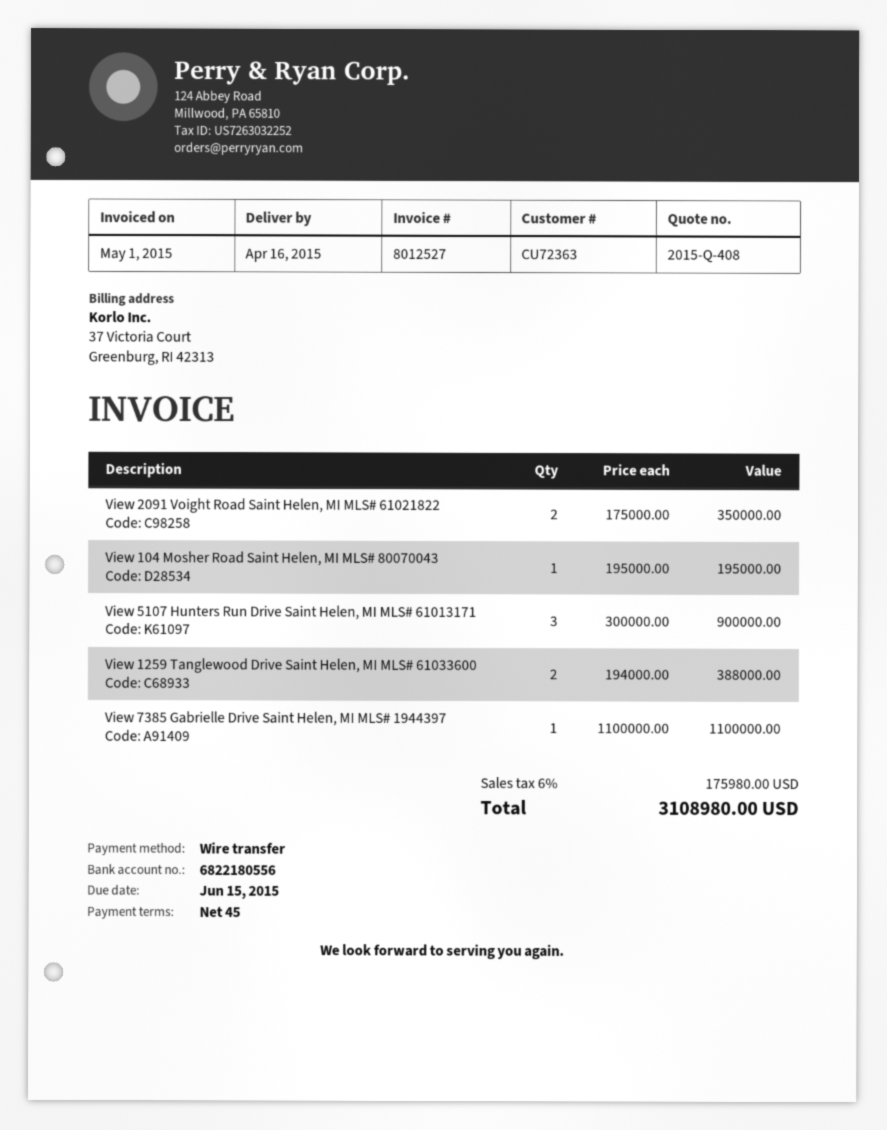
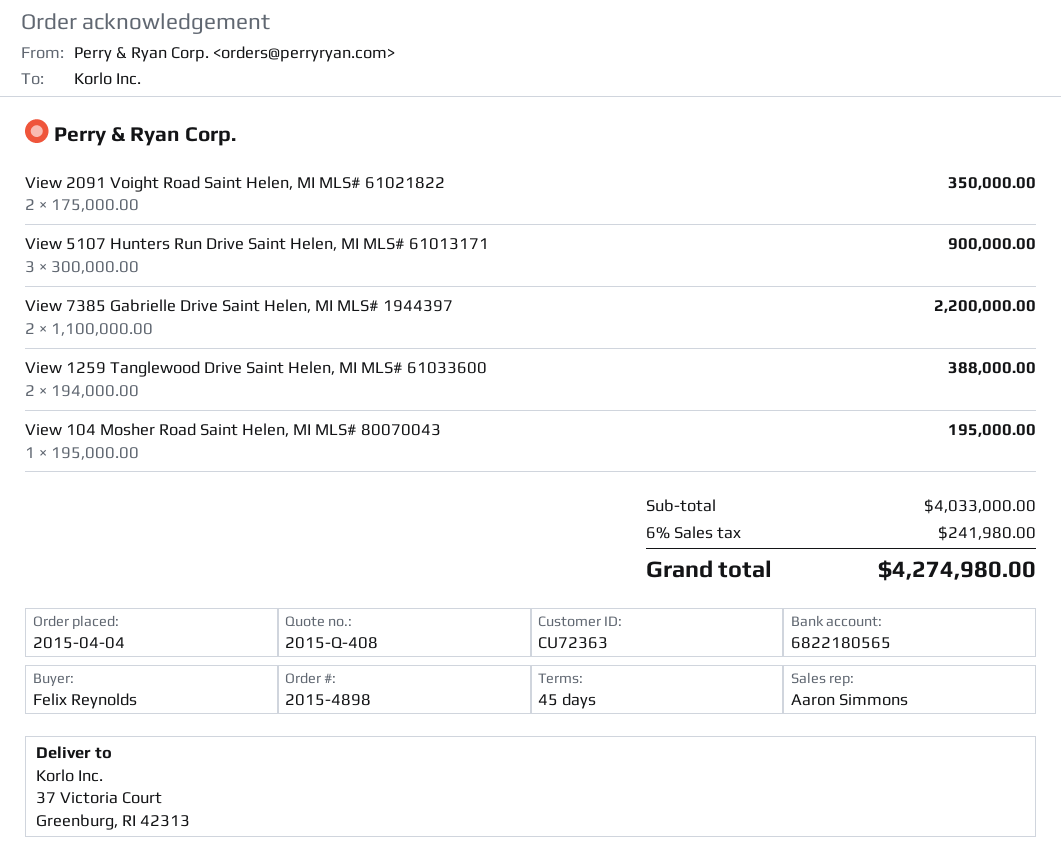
bank account: 6822180556 -> 6822180565
View 7385 Gabrielle Drive Saint Helen, MI MLS# 1944397: 1 x 1100000.00 = 1100000.00 -> 2 x 1100000.00 = 2200000.00
tax: 6% = 175980.00 -> 6% = 241980.00
total: 3108980.00 -> 4274980.00

